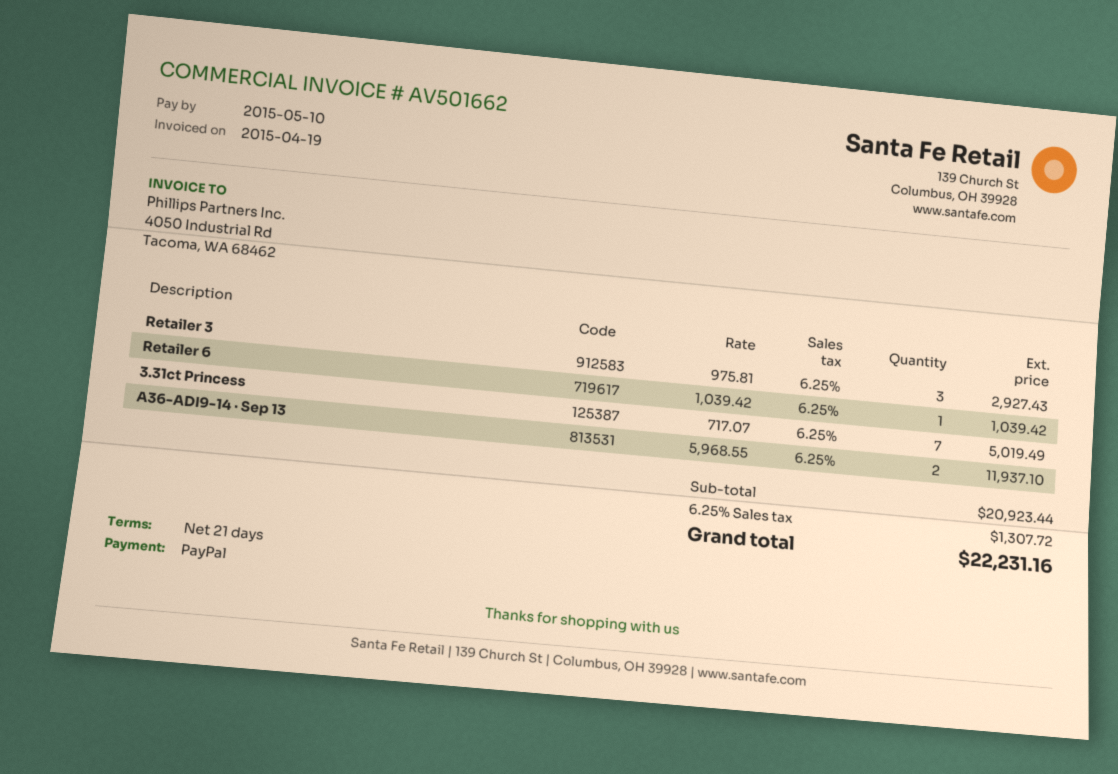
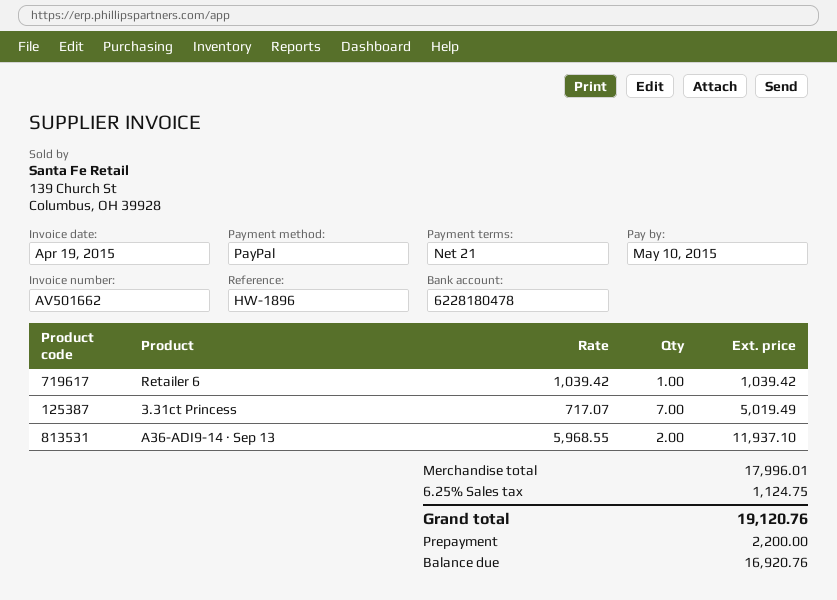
Retailer 3: 3 x 975.81 = 2927.43 -> none
subtotal: 20923.44 -> 17996.01
tax: 6.25% = 1307.72 -> 6.25% = 1124.75
total: 22231.16 -> 19120.76

